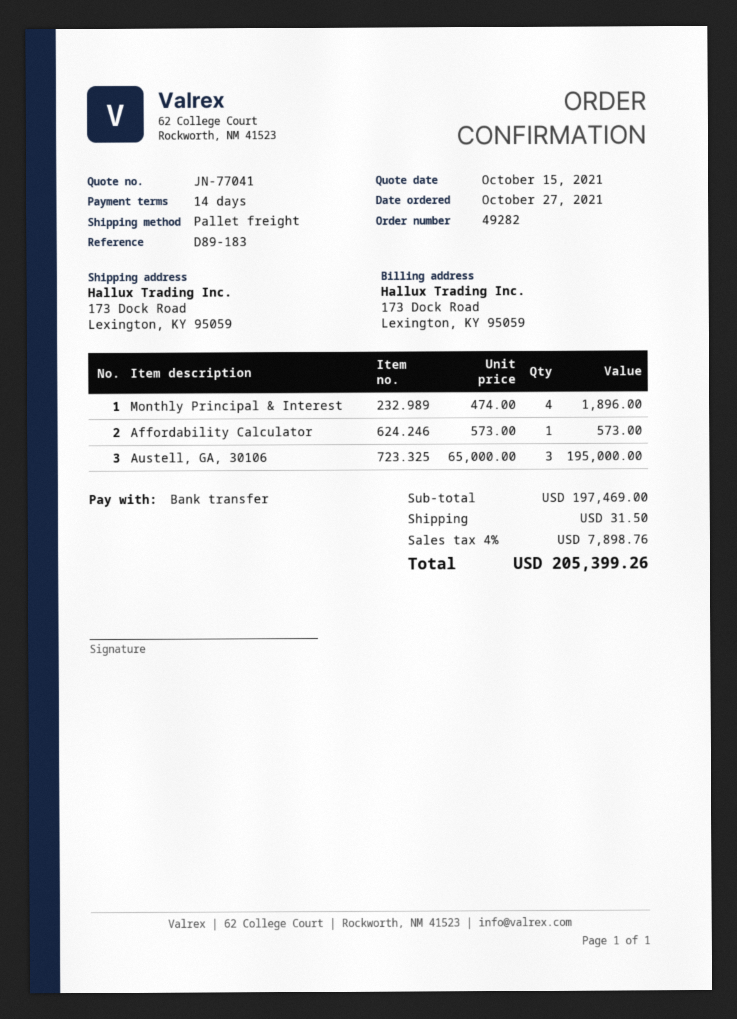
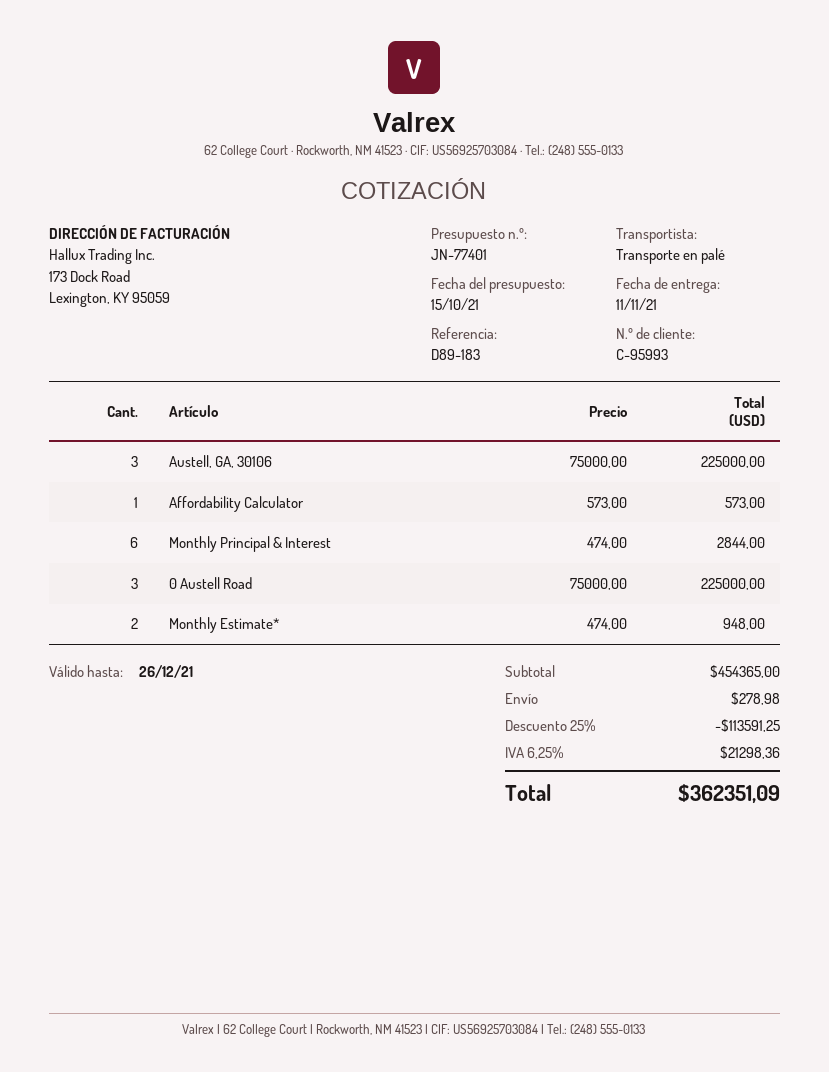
quote number: JN-77041 -> JN-77401
Monthly Principal & Interest: 4 x 474.00 = 1896.00 -> 6 x 474.00 = 2844.00
Austell, GA, 30106: 3 x 65000.00 = 195000.00 -> 3 x 75000.00 = 225000.00
0 Austell Road: none -> 3 x 75000.00 = 225000.00
Monthly Estimate*: none -> 2 x 474.00 = 948.00
subtotal: 197469.00 -> 454365.00
discount: none -> 25% = 113591.25
shipping: 31.50 -> 278.98
tax: 4% = 7898.76 -> 6.25% = 21298.36
total: 205399.26 -> 362351.09

